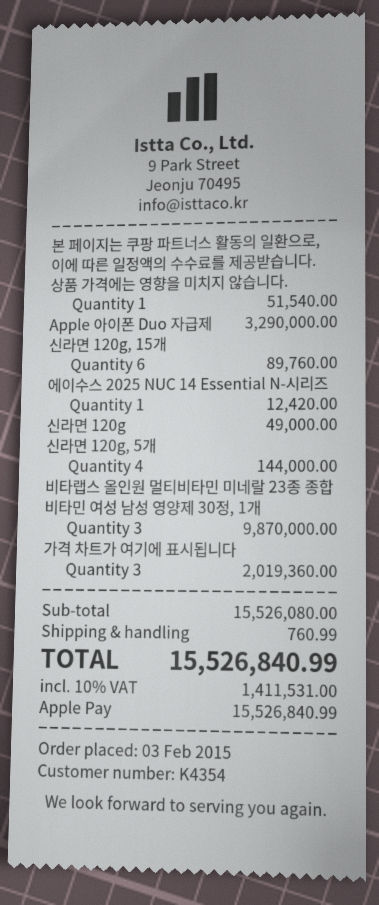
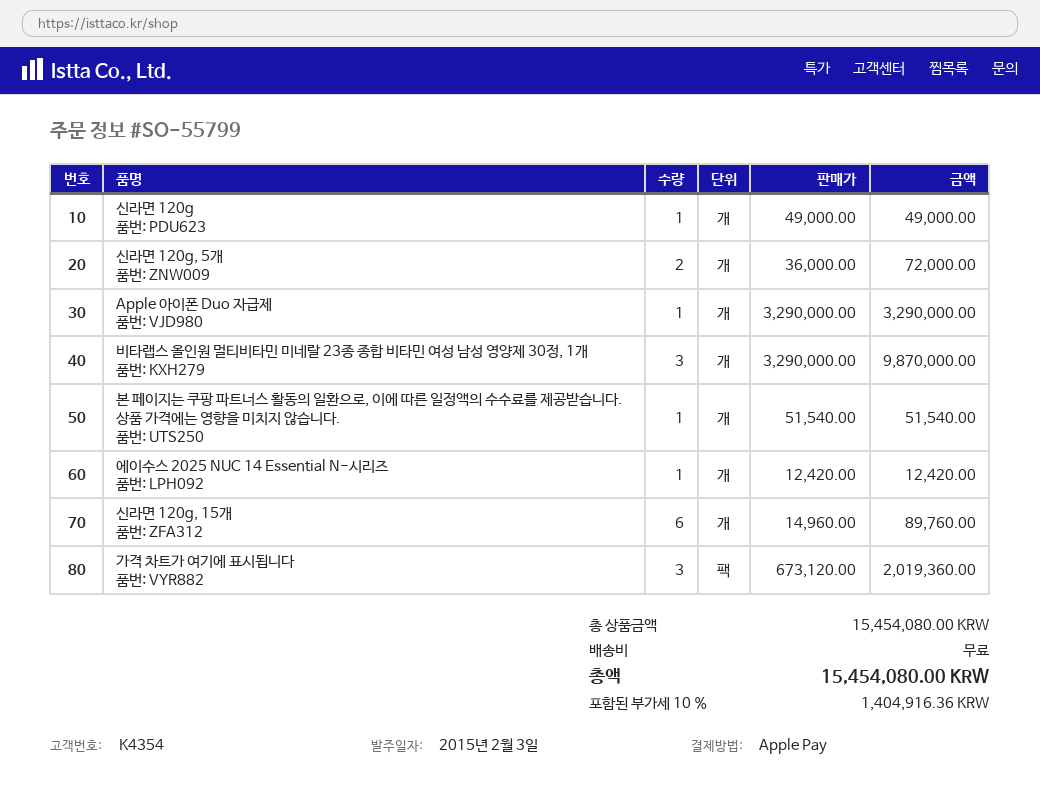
신라면 120g, 5개: 4 for 144000.00 -> 2 for 72000.00
subtotal: 15526080.00 -> 15454080.00
shipping: 760.99 -> 0.00
tax: 10% = 1411531.00 -> 10% = 1404916.36
total: 15526840.99 -> 15454080.00

